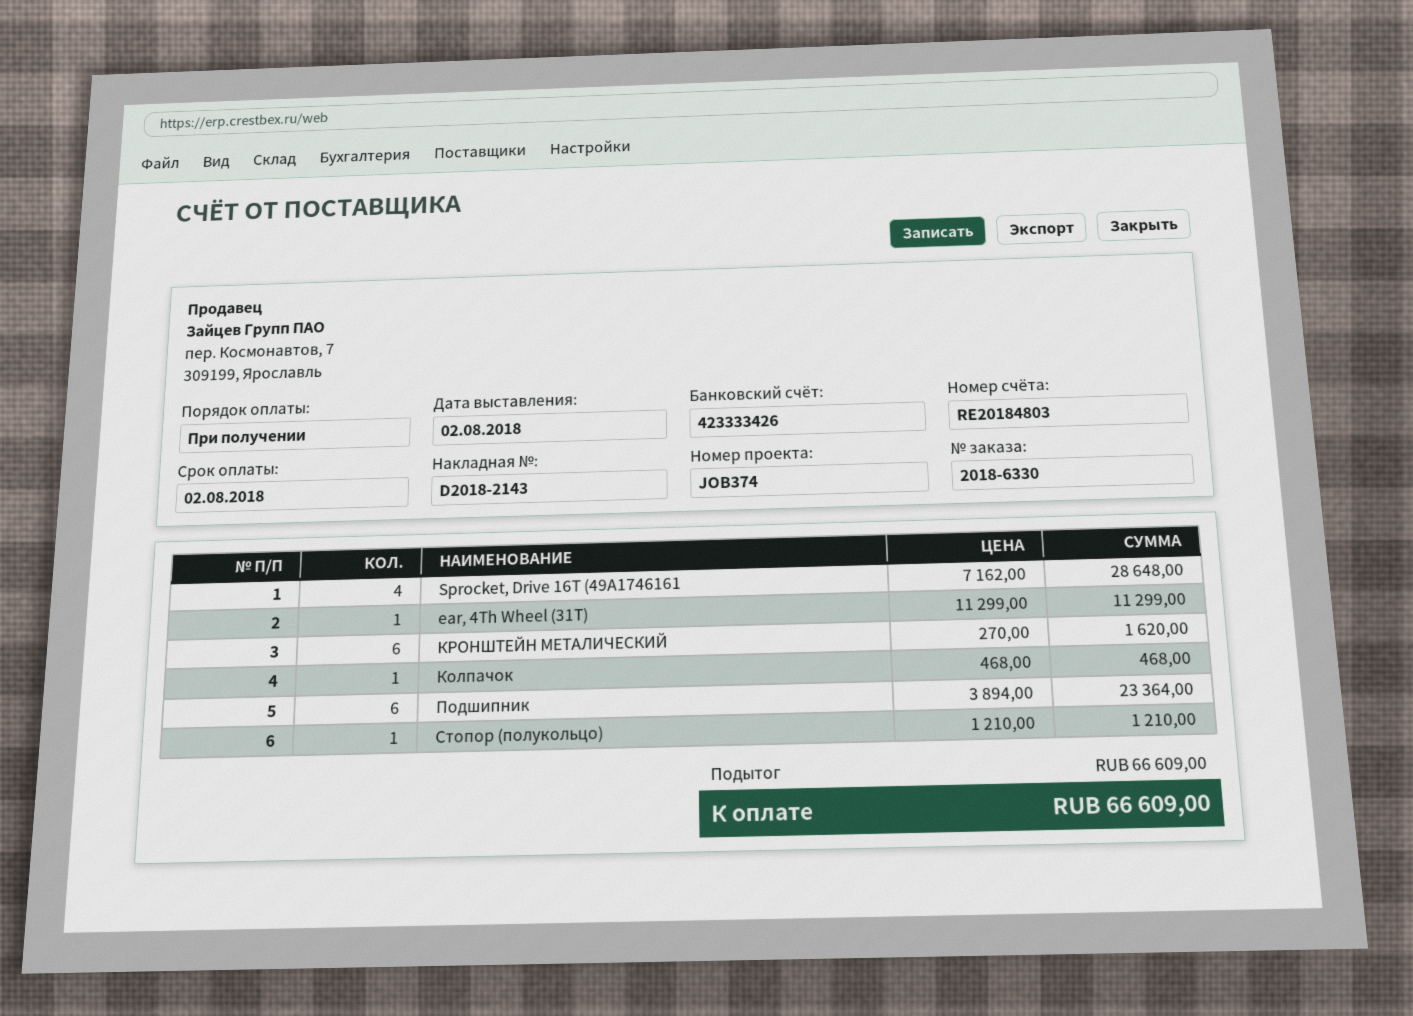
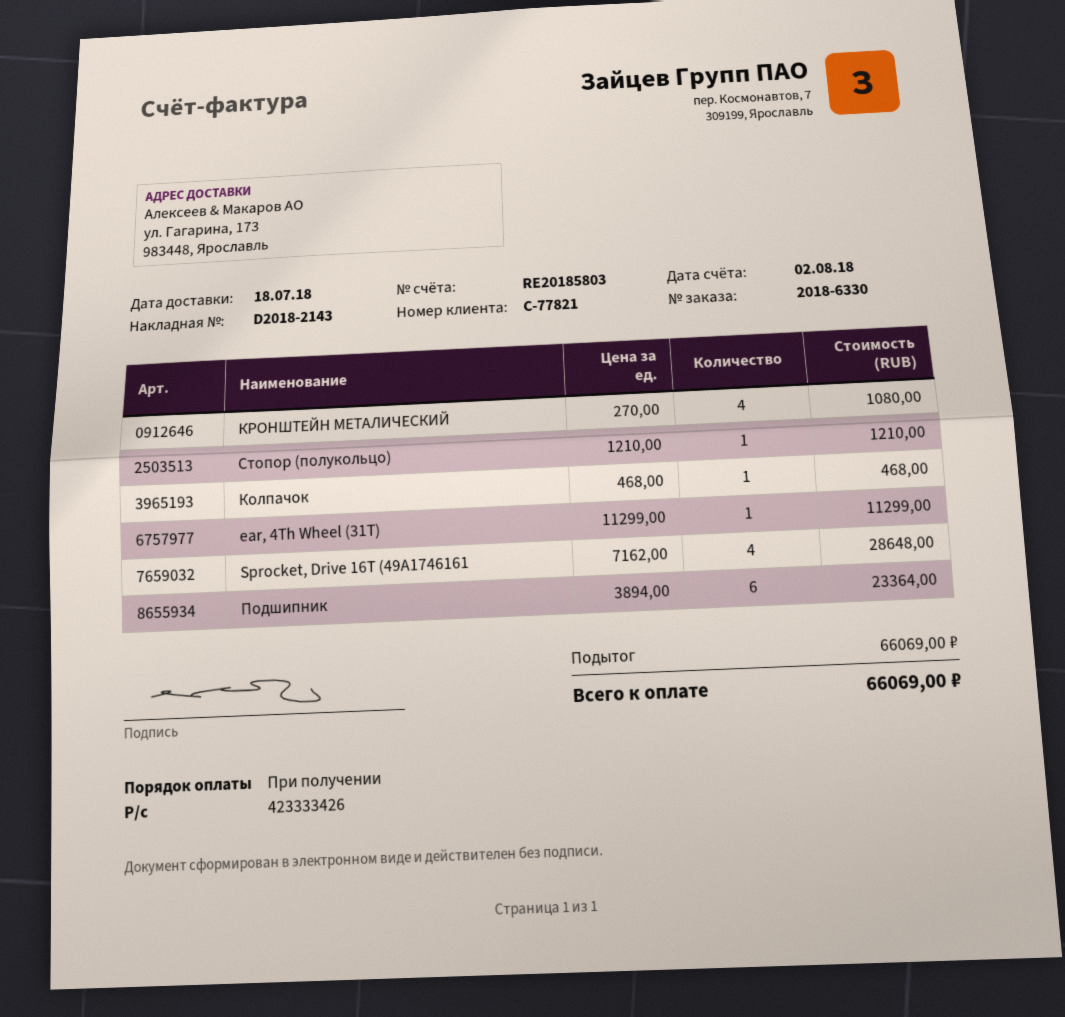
invoice number: RE20184803 -> RE20185803
КРОНШТЕЙН МЕТАЛИЧЕСКИЙ: 6 x 270.00 = 1620.00 -> 4 x 270.00 = 1080.00
subtotal: 66609.00 -> 66069.00
total: 66609.00 -> 66069.00

